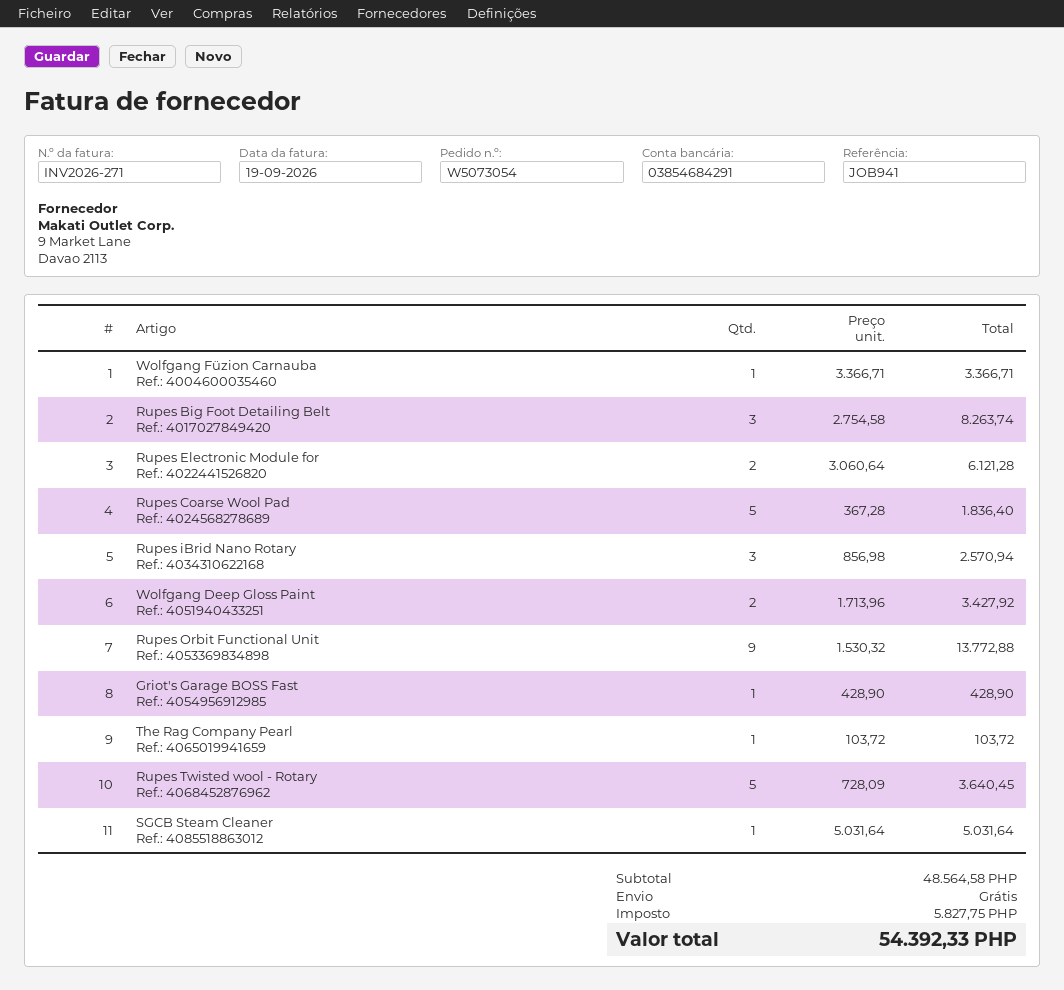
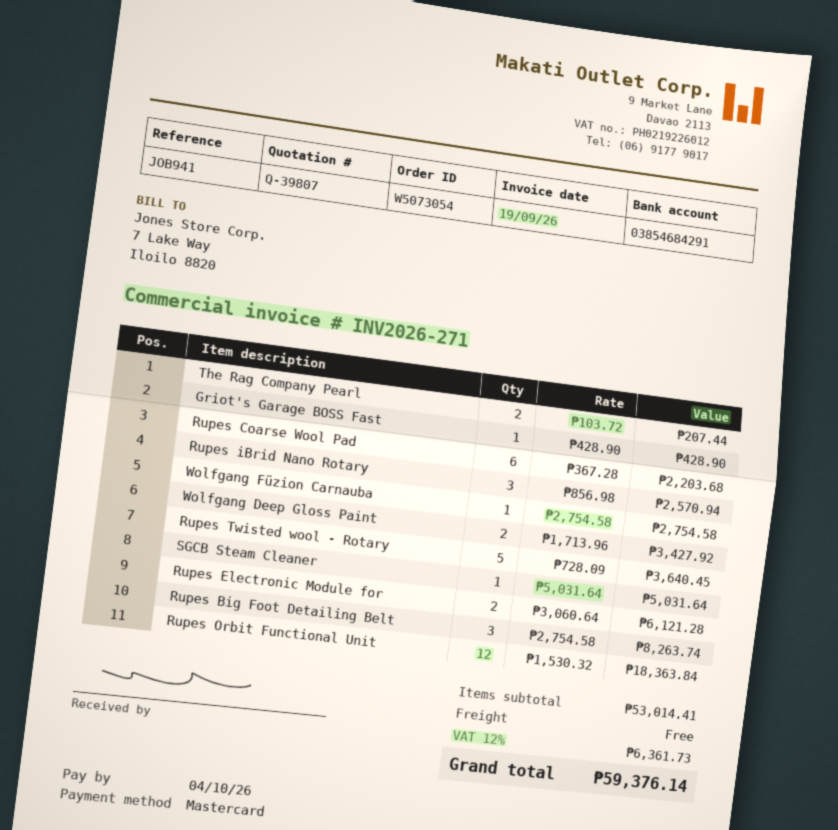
Wolfgang Füzion Carnauba: 1 x 3366.71 = 3366.71 -> 1 x 2754.58 = 2754.58
Rupes Coarse Wool Pad: 5 x 367.28 = 1836.40 -> 6 x 367.28 = 2203.68
Rupes Orbit Functional Unit: 9 x 1530.32 = 13772.88 -> 12 x 1530.32 = 18363.84
The Rag Company Pearl: 1 x 103.72 = 103.72 -> 2 x 103.72 = 207.44
subtotal: 48564.58 -> 53014.41
tax: 5827.75 -> 6361.73
total: 54392.33 -> 59376.14

